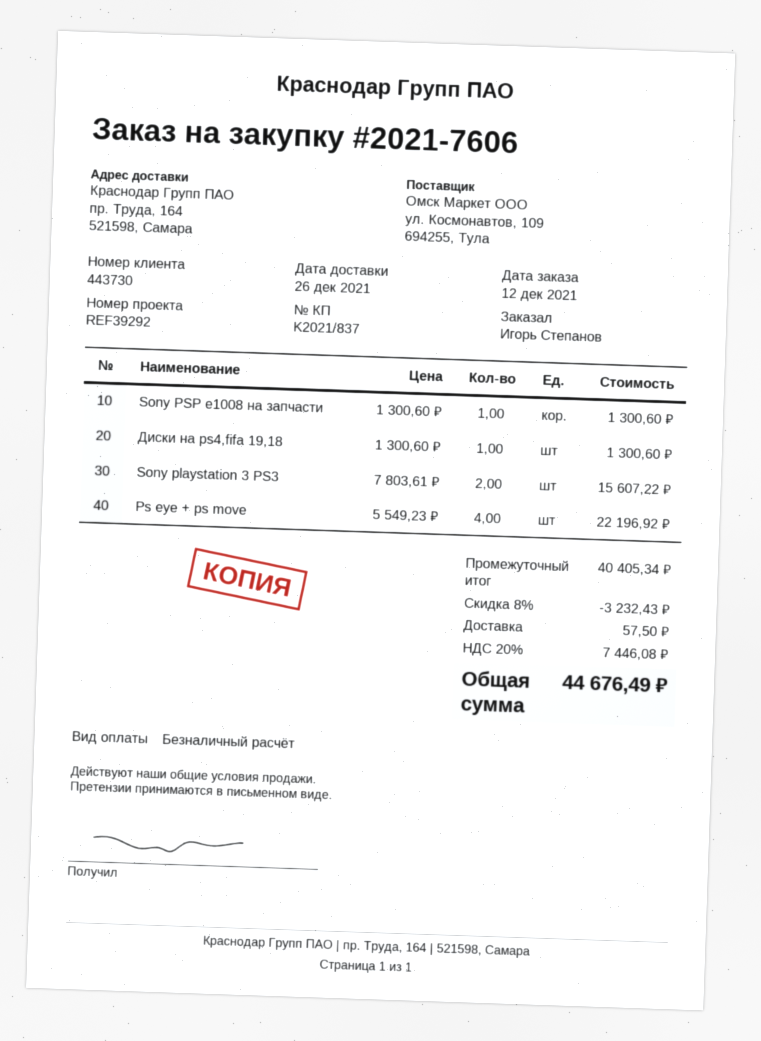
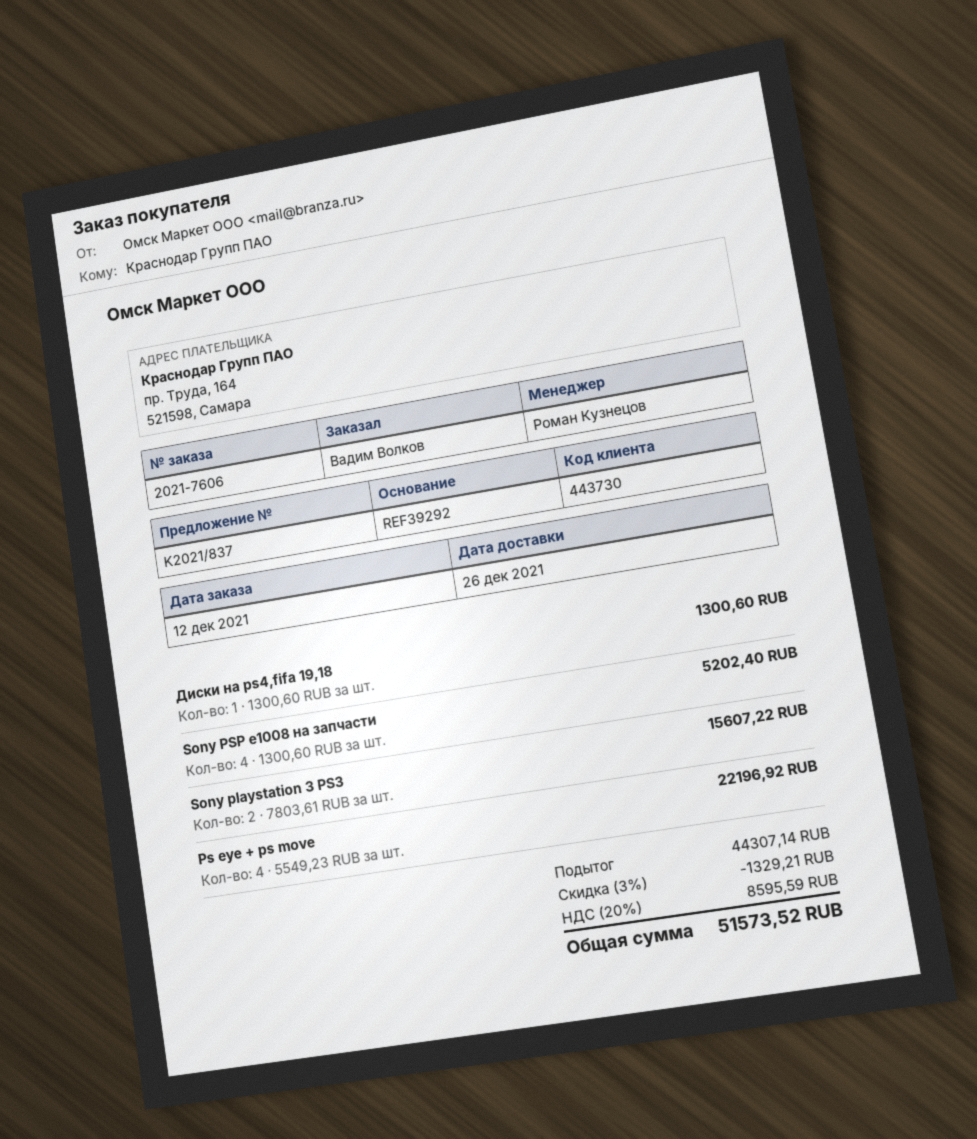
ordered by: Игорь Степанов -> Вадим Волков
Sony PSP e1008 на запчасти: 1 x 1300.60 = 1300.60 -> 4 x 1300.60 = 5202.40
subtotal: 40405.34 -> 44307.14
discount: 8% = 3232.43 -> 3% = 1329.21
shipping: 57.50 -> none
tax: 20% = 7446.08 -> 20% = 8595.59
total: 44676.49 -> 51573.52

